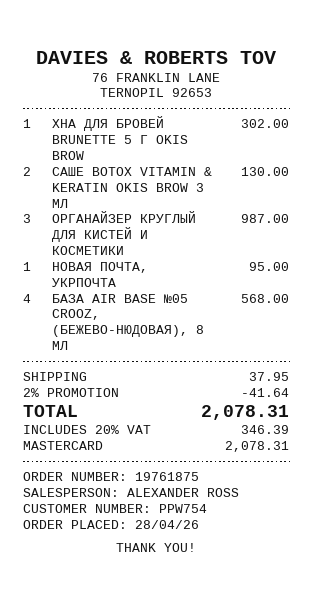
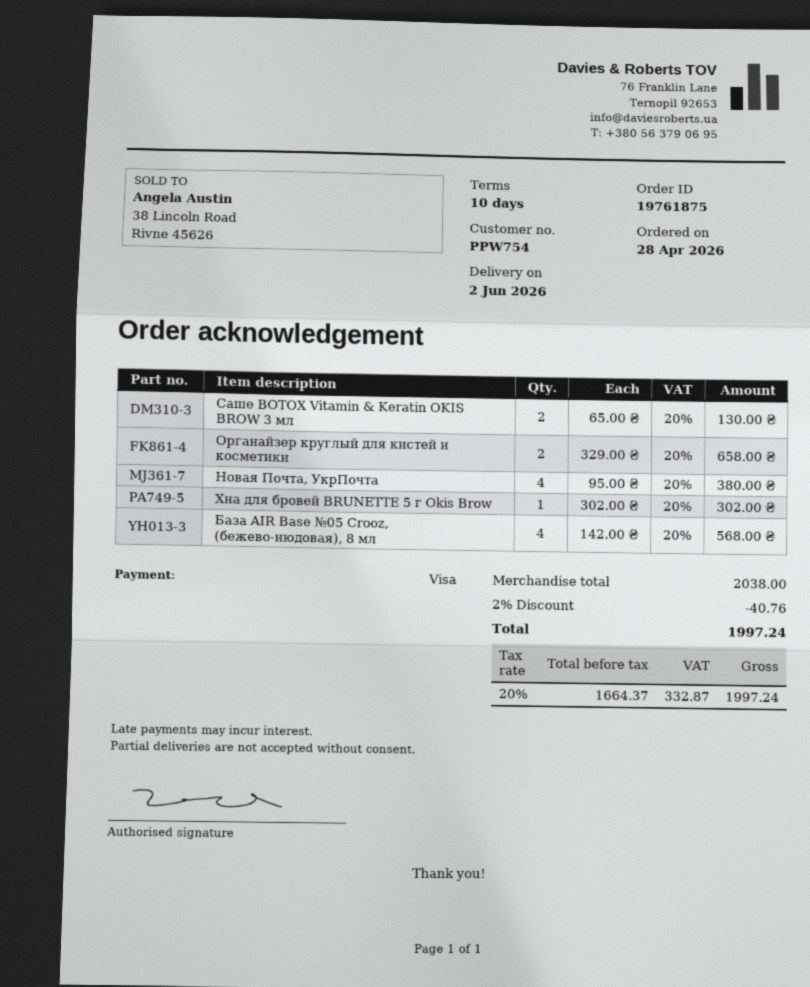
payment method: Mastercard -> Visa
ОРГАНАЙЗЕР КРУГЛЫЙ ДЛЯ КИСТЕЙ И КОСМЕТИКИ: 3 for 987.00 -> 2 for 658.00
НОВАЯ ПОЧТА, УКРПОЧТА: 1 for 95.00 -> 4 for 380.00
discount: 2% = 41.64 -> 2% = 40.76
shipping: 37.95 -> none
tax: 20% = 346.39 -> 20% = 332.87
total: 2078.31 -> 1997.24

